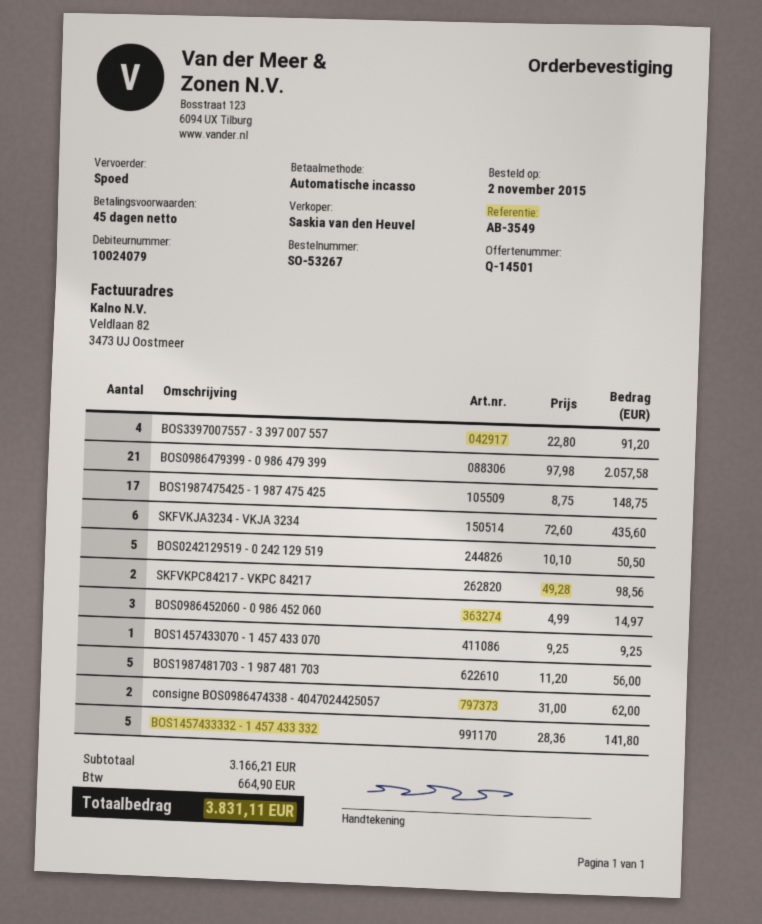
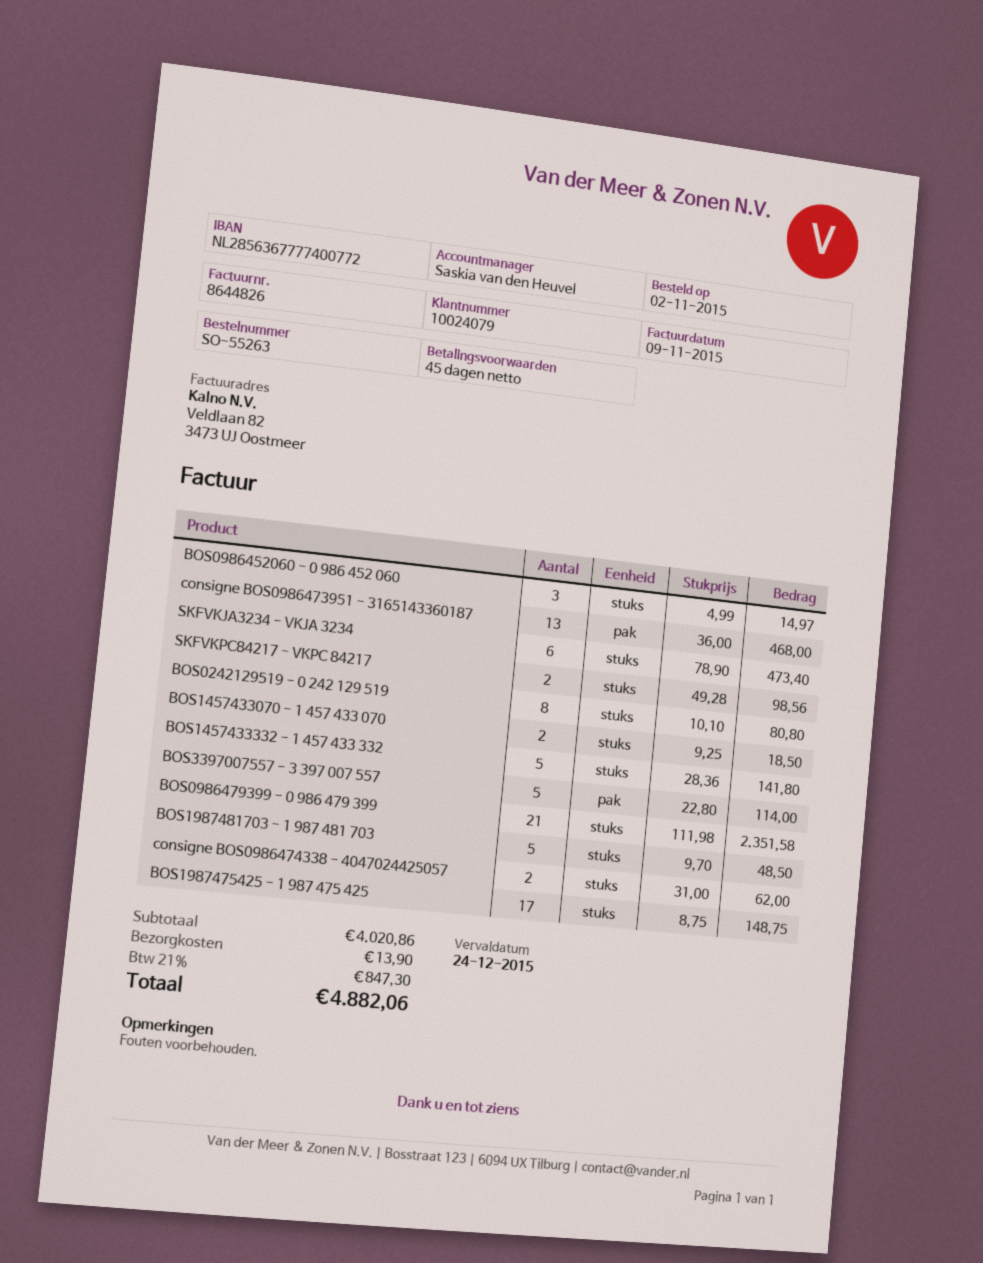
order number: SO-53267 -> SO-55263
BOS3397007557 - 3 397 007 557: 4 x 22.80 = 91.20 -> 5 x 22.80 = 114.00
BOS0986479399 - 0 986 479 399: 21 x 97.98 = 2057.58 -> 21 x 111.98 = 2351.58
SKFVKJA3234 - VKJA 3234: 6 x 72.60 = 435.60 -> 6 x 78.90 = 473.40
BOS0242129519 - 0 242 129 519: 5 x 10.10 = 50.50 -> 8 x 10.10 = 80.80
BOS1457433070 - 1 457 433 070: 1 x 9.25 = 9.25 -> 2 x 9.25 = 18.50
BOS1987481703 - 1 987 481 703: 5 x 11.20 = 56.00 -> 5 x 9.70 = 48.50
consigne BOS0986473951 - 3165143360187: none -> 13 x 36.00 = 468.00
subtotal: 3166.21 -> 4020.86
shipping: none -> 13.90
tax: 664.90 -> 847.30
total: 3831.11 -> 4882.06

